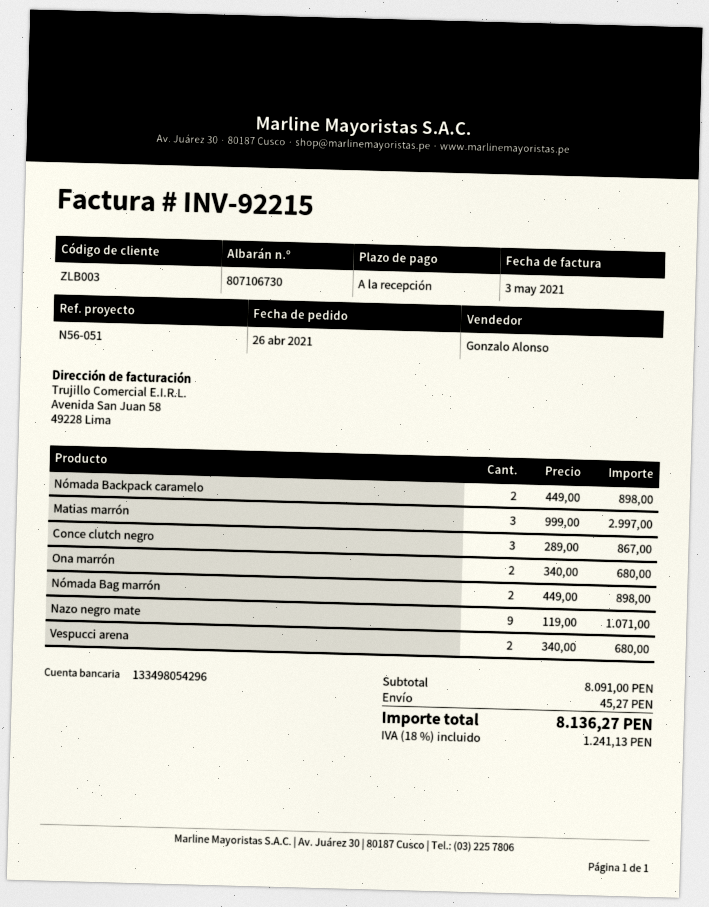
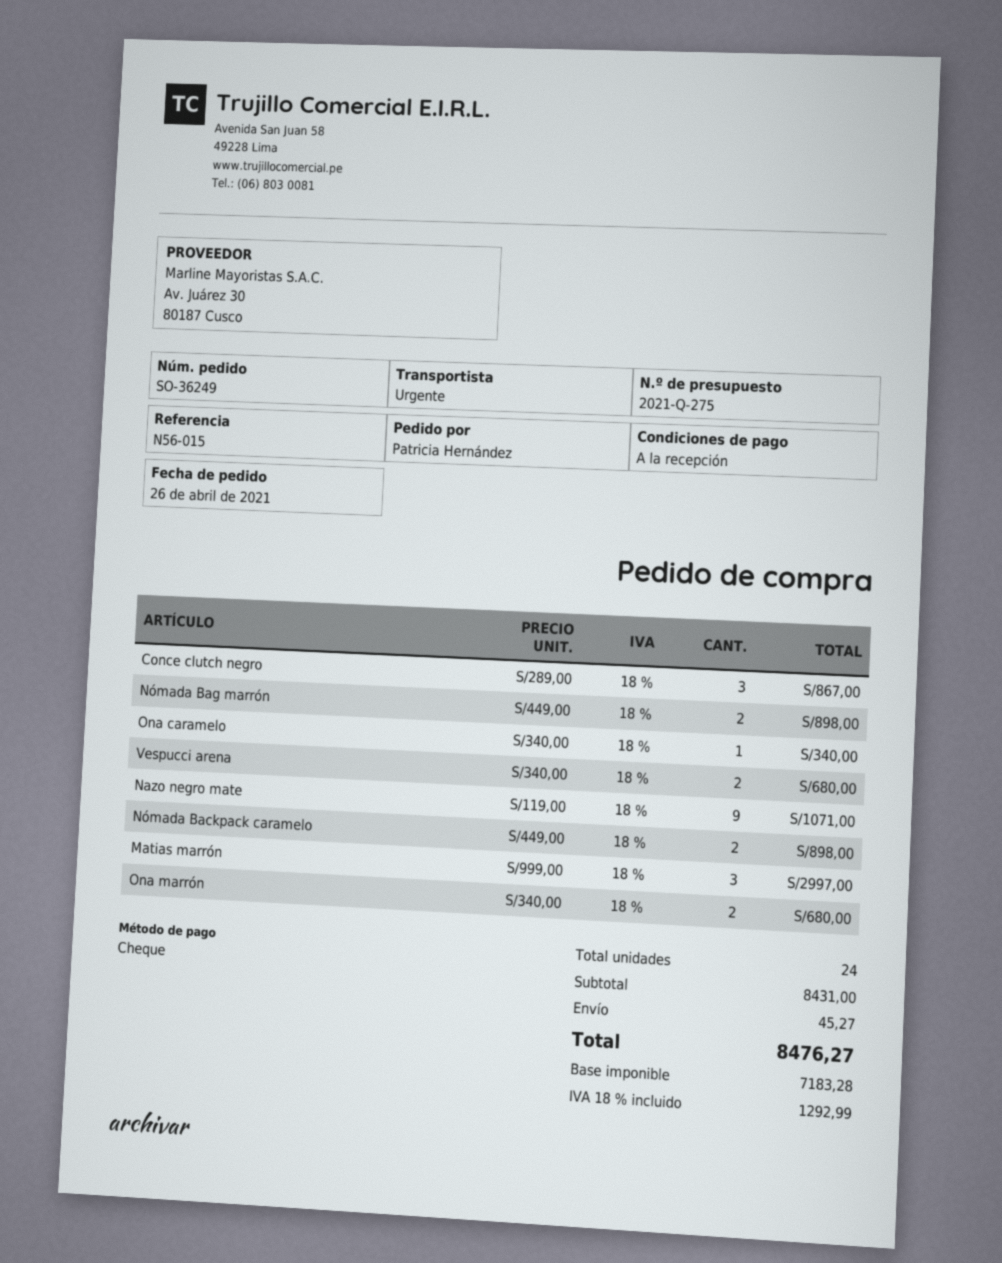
reference: N56-051 -> N56-015
Ona caramelo: none -> 1 x 340.00 = 340.00
subtotal: 8091.00 -> 8431.00
tax: 18% = 1241.13 -> 18% = 1292.99
total: 8136.27 -> 8476.27

